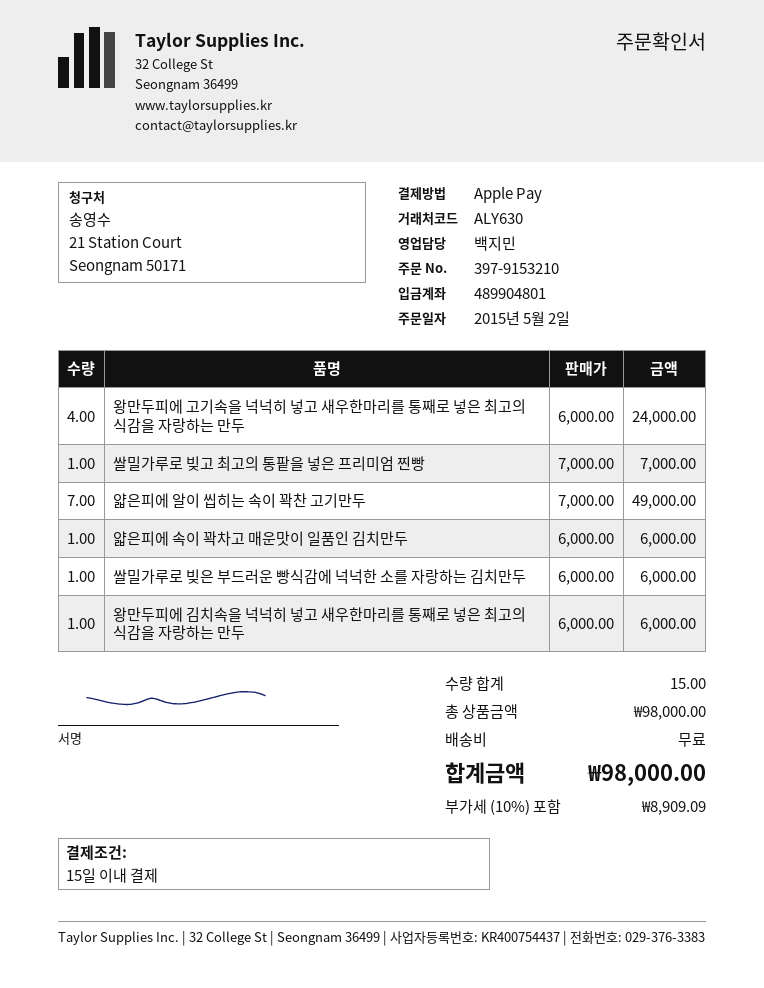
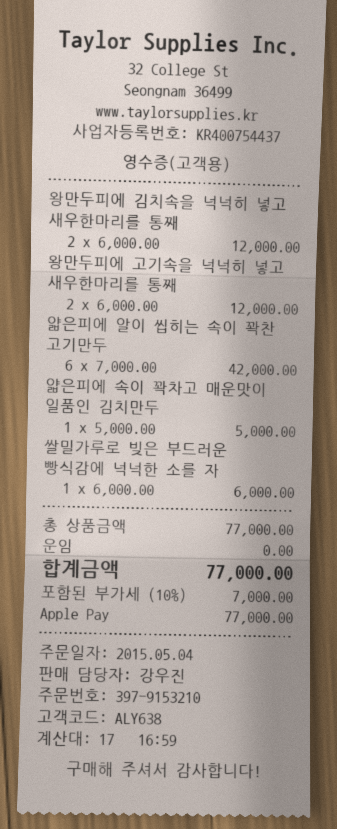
order date: 2015-05-02 -> 2015-05-04
customer number: ALY630 -> ALY638
sales rep: 백지민 -> 강우진
왕만두피에 고기속을 넉넉히 넣고 새우한마리를 통째로 넣은 최고의 식감을 자랑하는 만두: 4 x 6000.00 = 24000.00 -> 2 x 6000.00 = 12000.00
쌀밀가루로 빚고 최고의 통팥을 넣은 프리미엄 찐빵: 1 x 7000.00 = 7000.00 -> none
얇은피에 알이 씹히는 속이 꽉찬 고기만두: 7 x 7000.00 = 49000.00 -> 6 x 7000.00 = 42000.00
얇은피에 속이 꽉차고 매운맛이 일품인 김치만두: 1 x 6000.00 = 6000.00 -> 1 x 5000.00 = 5000.00
왕만두피에 김치속을 넉넉히 넣고 새우한마리를 통째로 넣은 최고의 식감을 자랑하는 만두: 1 x 6000.00 = 6000.00 -> 2 x 6000.00 = 12000.00
subtotal: 98000.00 -> 77000.00
tax: 10% = 8909.09 -> 10% = 7000.00
total: 98000.00 -> 77000.00

